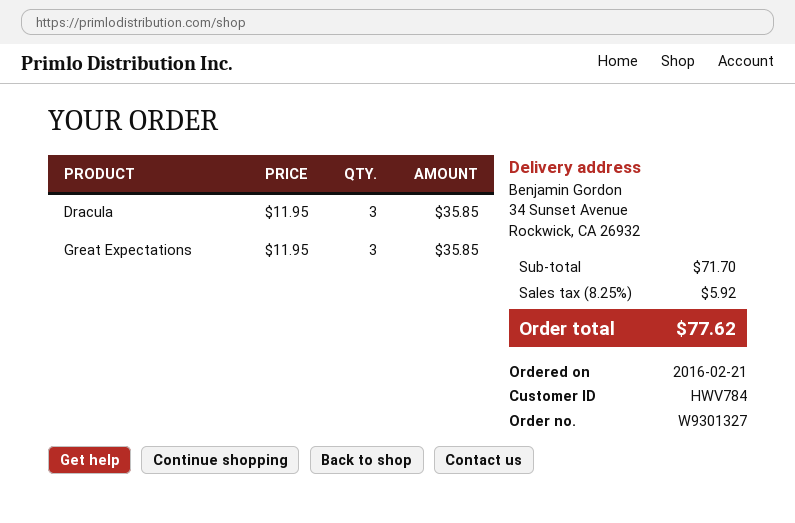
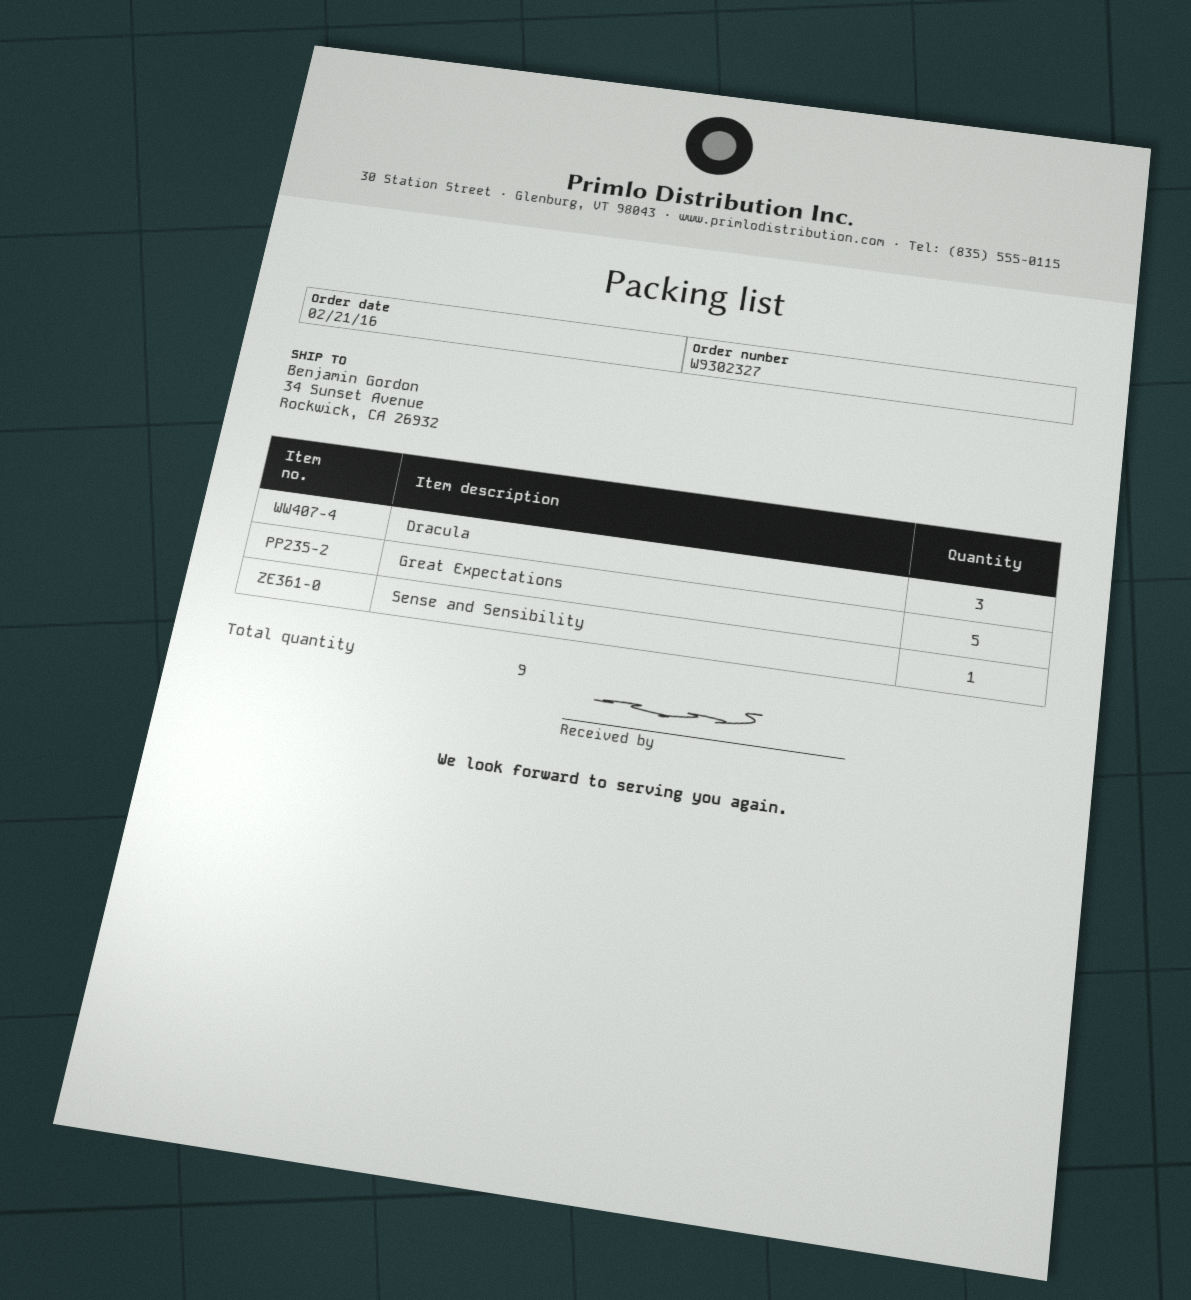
order number: W9301327 -> W9302327
Great Expectations: 3 -> 5
Sense and Sensibility: none -> 1

